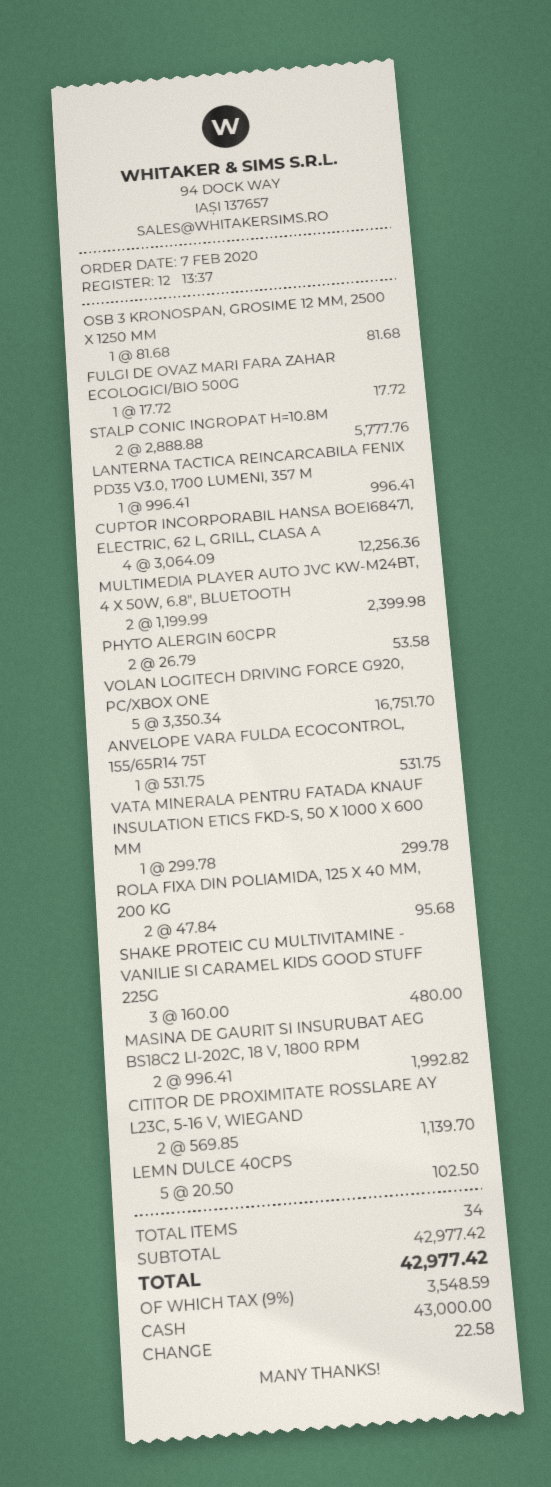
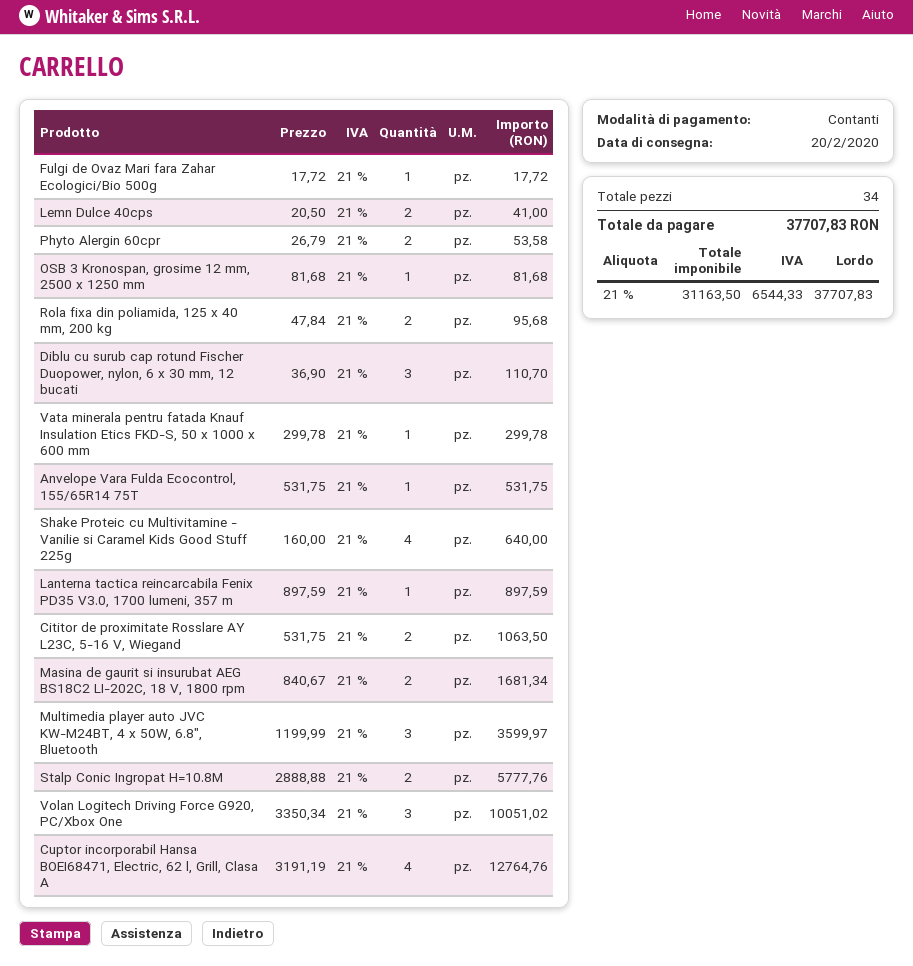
LANTERNA TACTICA REINCARCABILA FENIX PD35 V3.0, 1700 LUMENI, 357 M: 1 x 996.41 = 996.41 -> 1 x 897.59 = 897.59
CUPTOR INCORPORABIL HANSA BOEI68471, ELECTRIC, 62 L, GRILL, CLASA A: 4 x 3064.09 = 12256.36 -> 4 x 3191.19 = 12764.76
MULTIMEDIA PLAYER AUTO JVC KW-M24BT, 4 X 50W, 6.8", BLUETOOTH: 2 x 1199.99 = 2399.98 -> 3 x 1199.99 = 3599.97
VOLAN LOGITECH DRIVING FORCE G920, PC/XBOX ONE: 5 x 3350.34 = 16751.70 -> 3 x 3350.34 = 10051.02
SHAKE PROTEIC CU MULTIVITAMINE - VANILIE SI CARAMEL KIDS GOOD STUFF 225G: 3 x 160.00 = 480.00 -> 4 x 160.00 = 640.00
MASINA DE GAURIT SI INSURUBAT AEG BS18C2 LI-202C, 18 V, 1800 RPM: 2 x 996.41 = 1992.82 -> 2 x 840.67 = 1681.34
CITITOR DE PROXIMITATE ROSSLARE AY L23C, 5-16 V, WIEGAND: 2 x 569.85 = 1139.70 -> 2 x 531.75 = 1063.50
LEMN DULCE 40CPS: 5 x 20.50 = 102.50 -> 2 x 20.50 = 41.00
Diblu cu surub cap rotund Fischer Duopower, nylon, 6 x 30 mm, 12 bucati: none -> 3 x 36.90 = 110.70
tax: 9% = 3548.59 -> 21% = 6544.33
total: 42977.42 -> 37707.83

